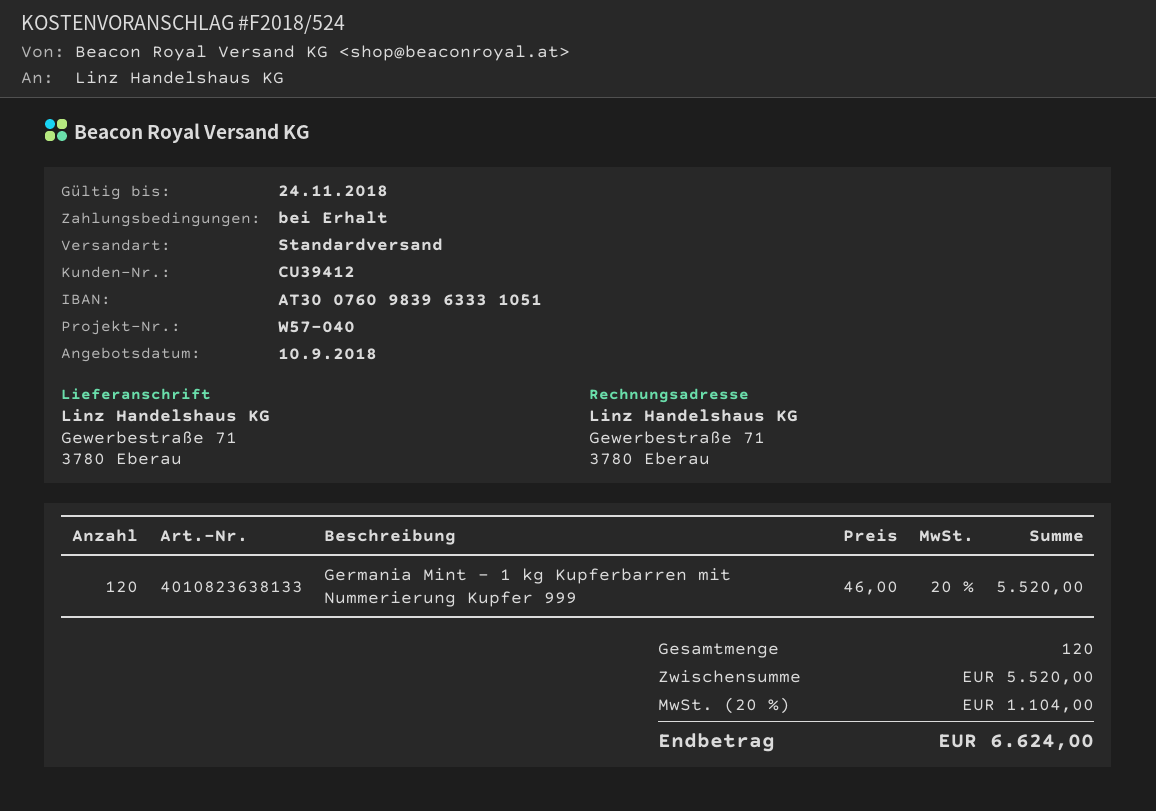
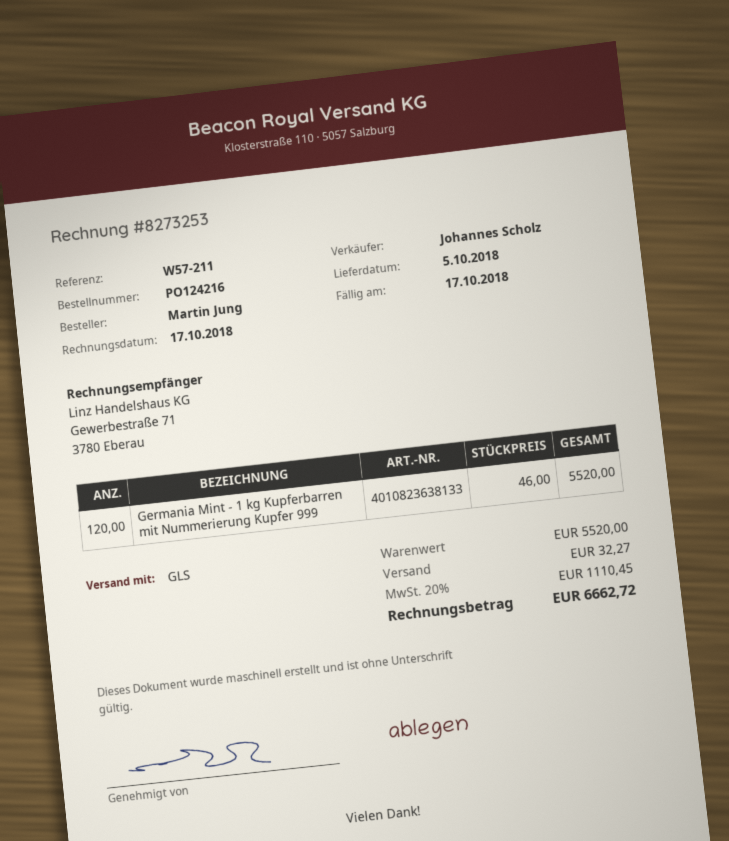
reference: W57-040 -> W57-211
shipping method: standard -> GLS
shipping: none -> 32.27
tax: 20% = 1104.00 -> 20% = 1110.45
total: 6624.00 -> 6662.72

